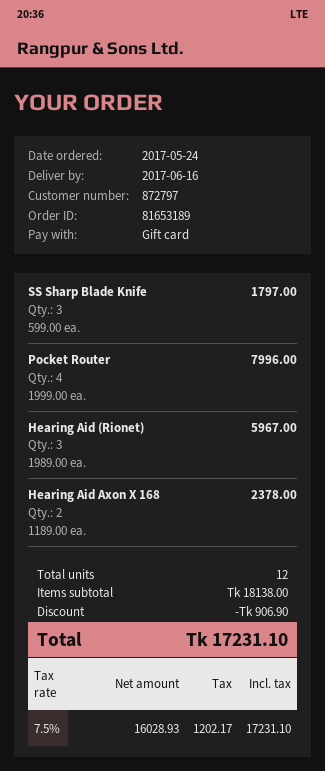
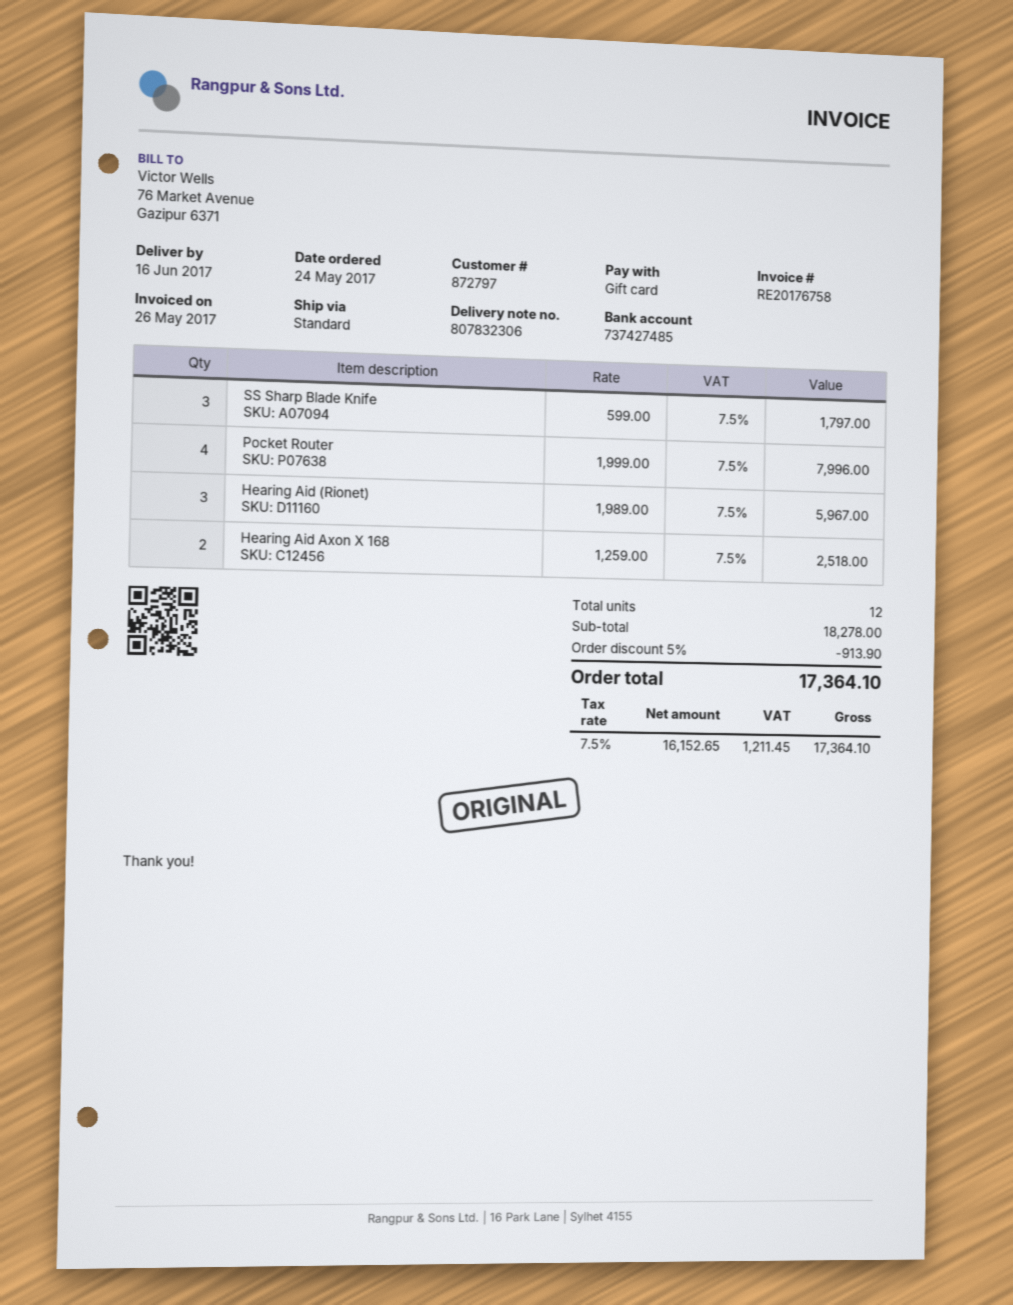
Hearing Aid Axon X 168: 2 x 1189.00 = 2378.00 -> 2 x 1259.00 = 2518.00
subtotal: 18138.00 -> 18278.00
discount: 906.90 -> 913.90
net: 16028.93 -> 16152.65
tax: 7.5% = 1202.17 -> 7.5% = 1211.45
total: 17231.10 -> 17364.10

